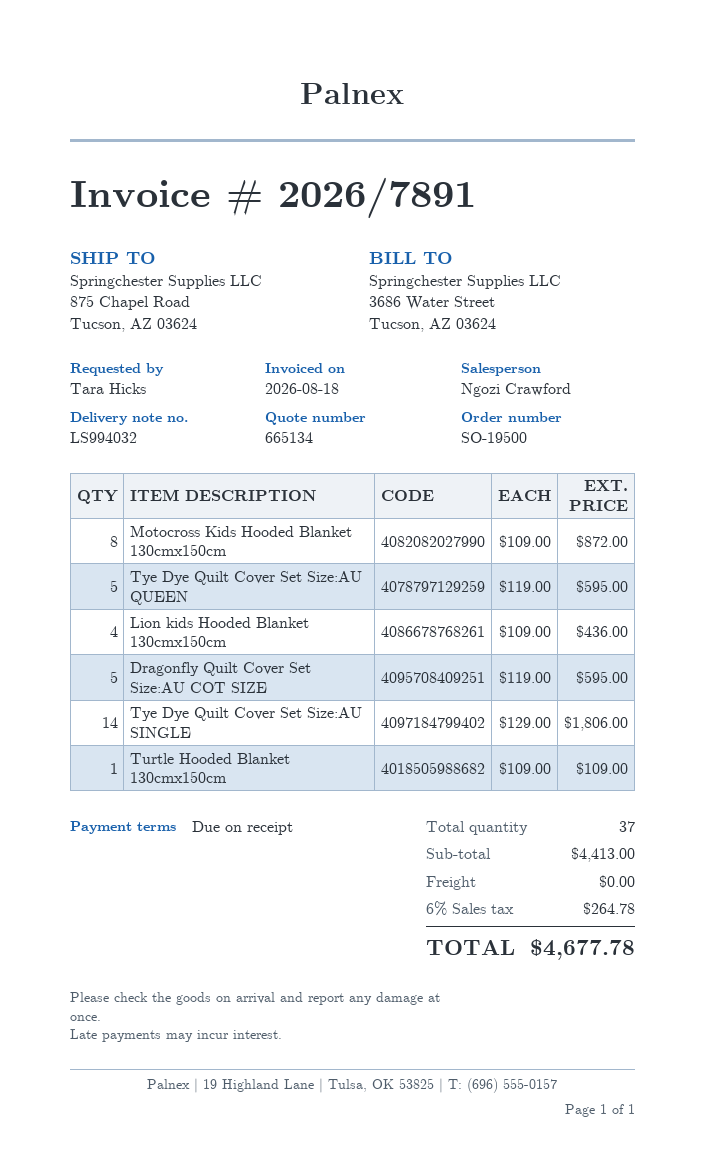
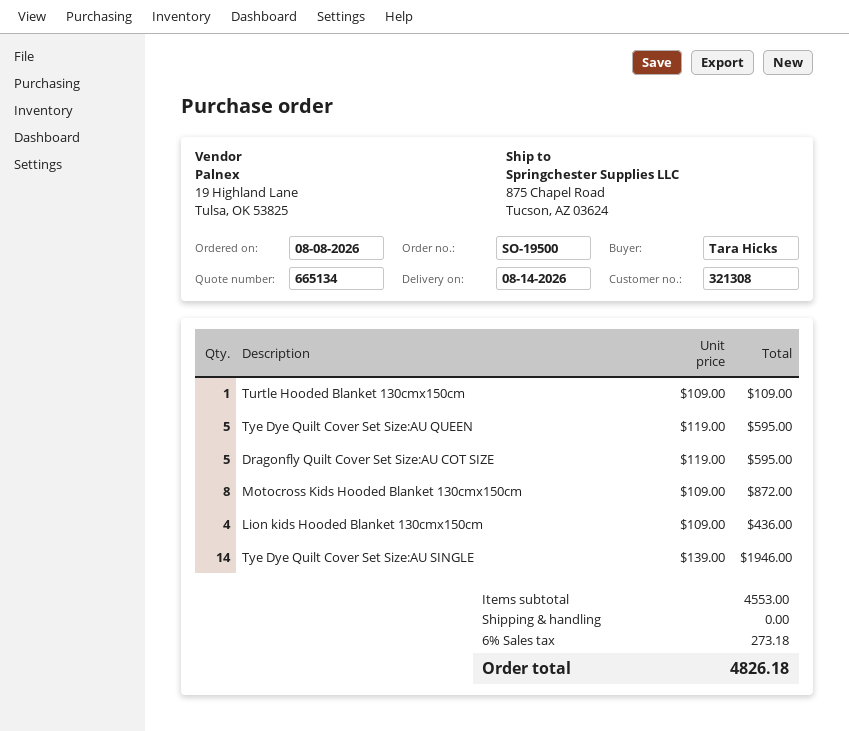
Tye Dye Quilt Cover Set Size:AU SINGLE: 14 x 129.00 = 1806.00 -> 14 x 139.00 = 1946.00
subtotal: 4413.00 -> 4553.00
tax: 6% = 264.78 -> 6% = 273.18
total: 4677.78 -> 4826.18

